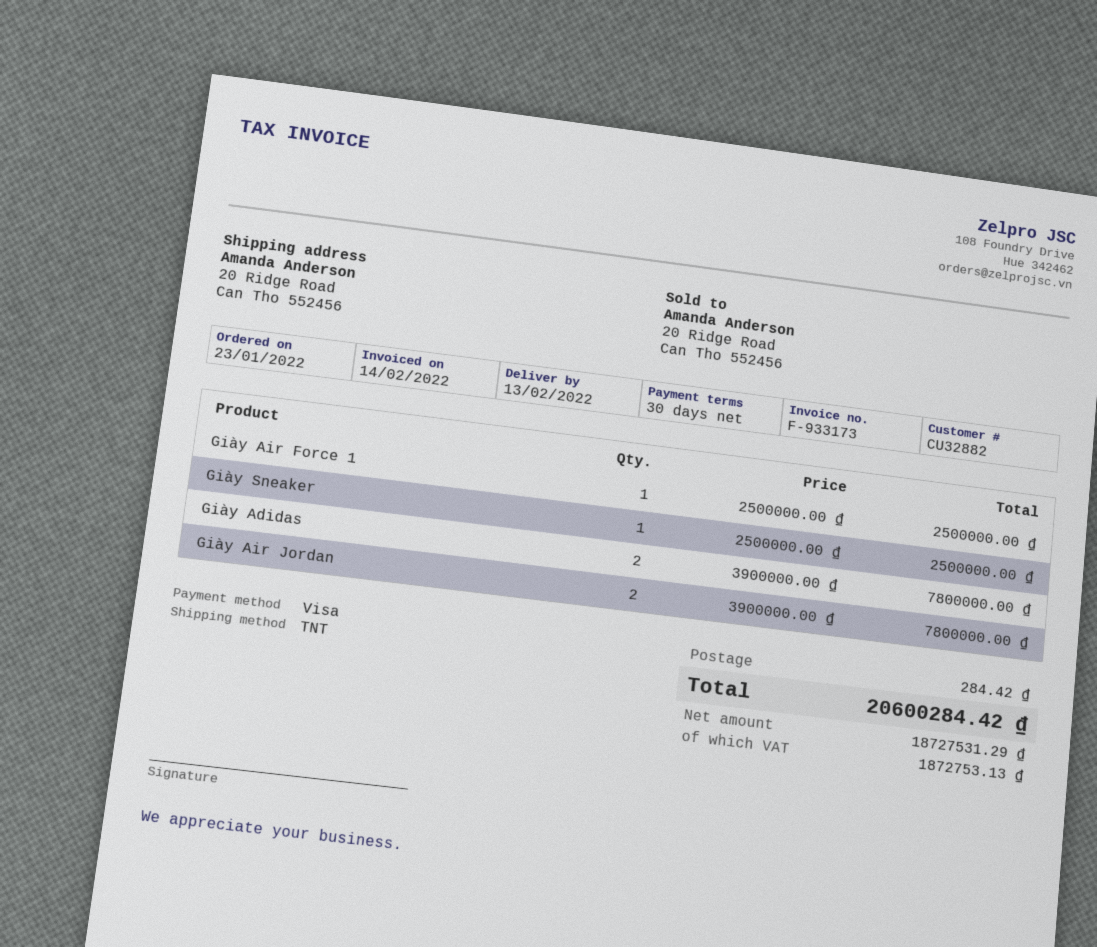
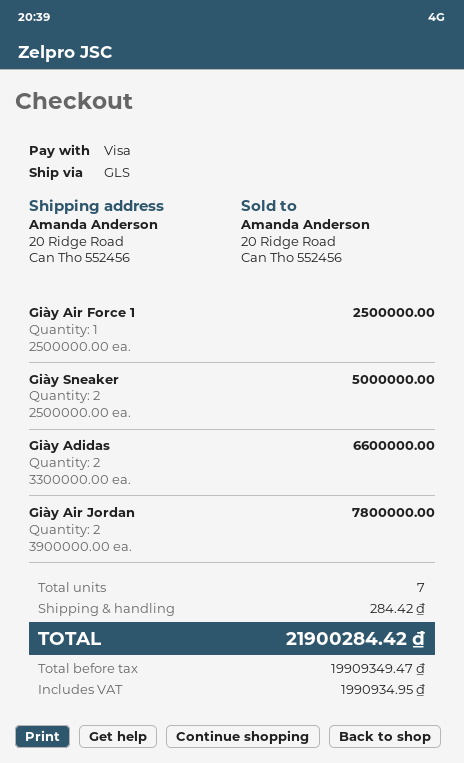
shipping method: TNT -> GLS
Giày Sneaker: 1 x 2500000.00 = 2500000.00 -> 2 x 2500000.00 = 5000000.00
Giày Adidas: 2 x 3900000.00 = 7800000.00 -> 2 x 3300000.00 = 6600000.00
net: 18727531.29 -> 19909349.47
tax: 1872753.13 -> 1990934.95
total: 20600284.42 -> 21900284.42

